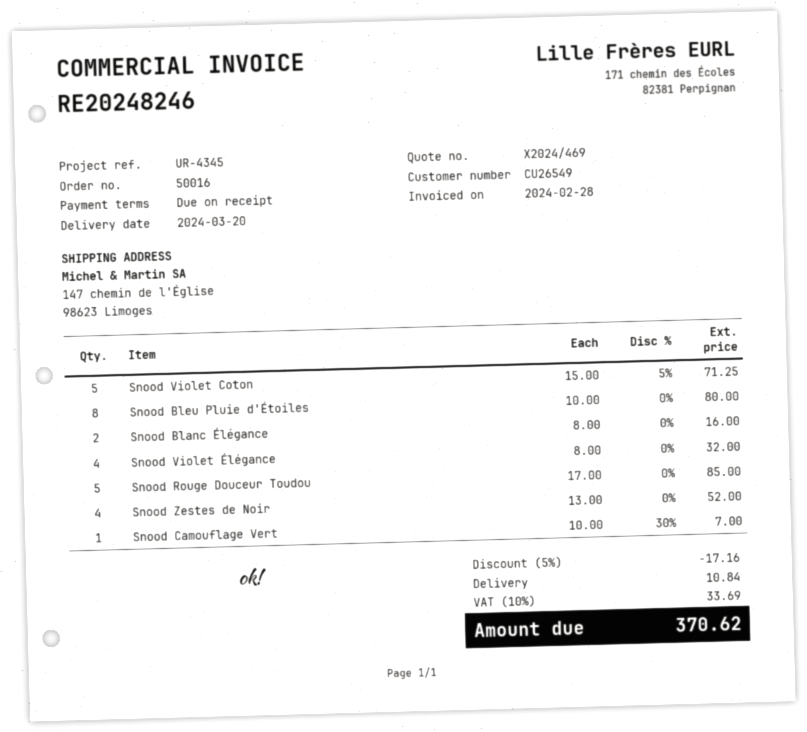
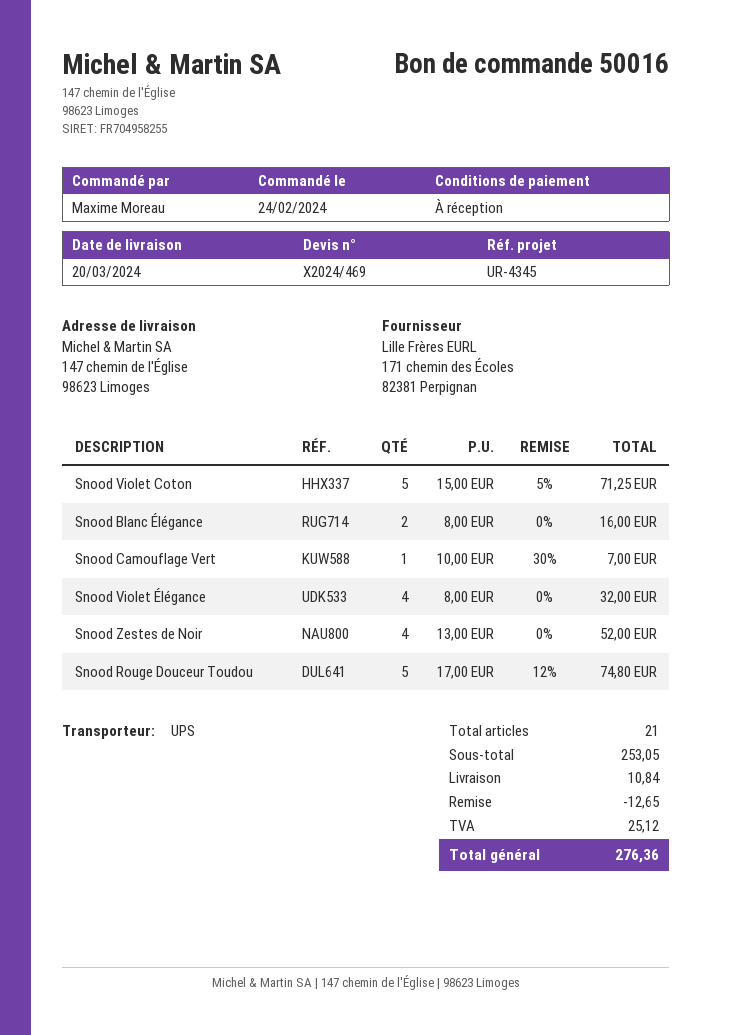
Snood Bleu Pluie d'Étoiles: 8 x 10.00 = 80.00 -> none
Snood Rouge Douceur Toudou: 5 x 17.00 = 85.00 -> 5 x 17.00 - 12% = 74.80
discount: 17.16 -> 12.65
tax: 33.69 -> 25.12
total: 370.62 -> 276.36

